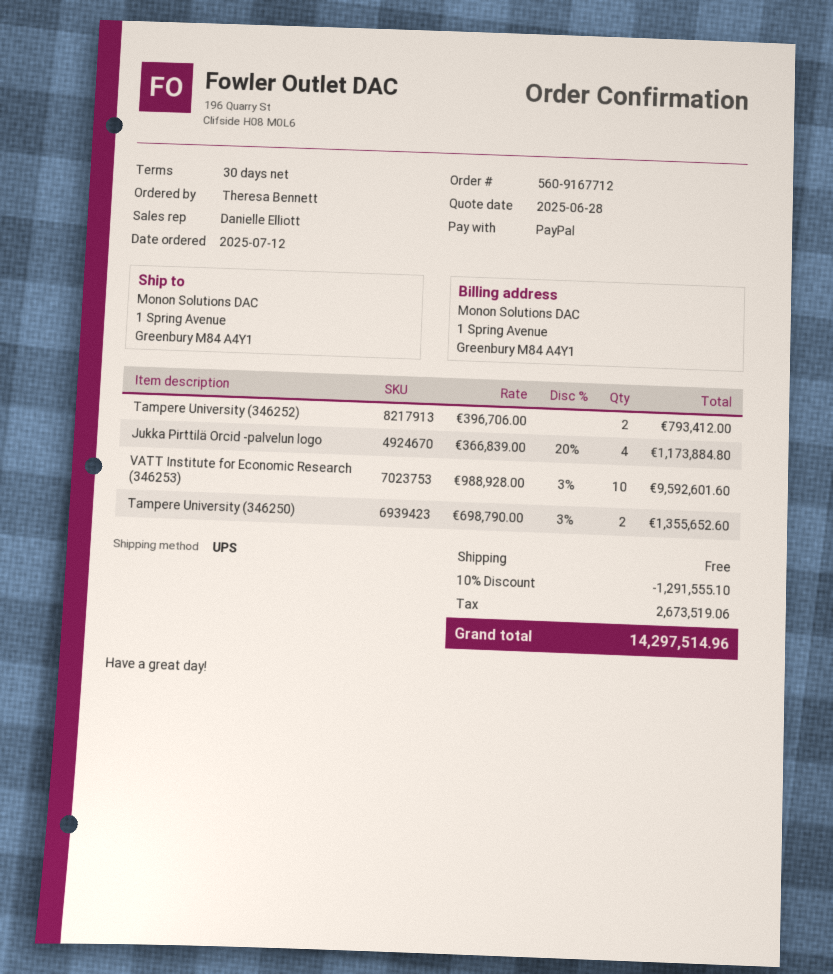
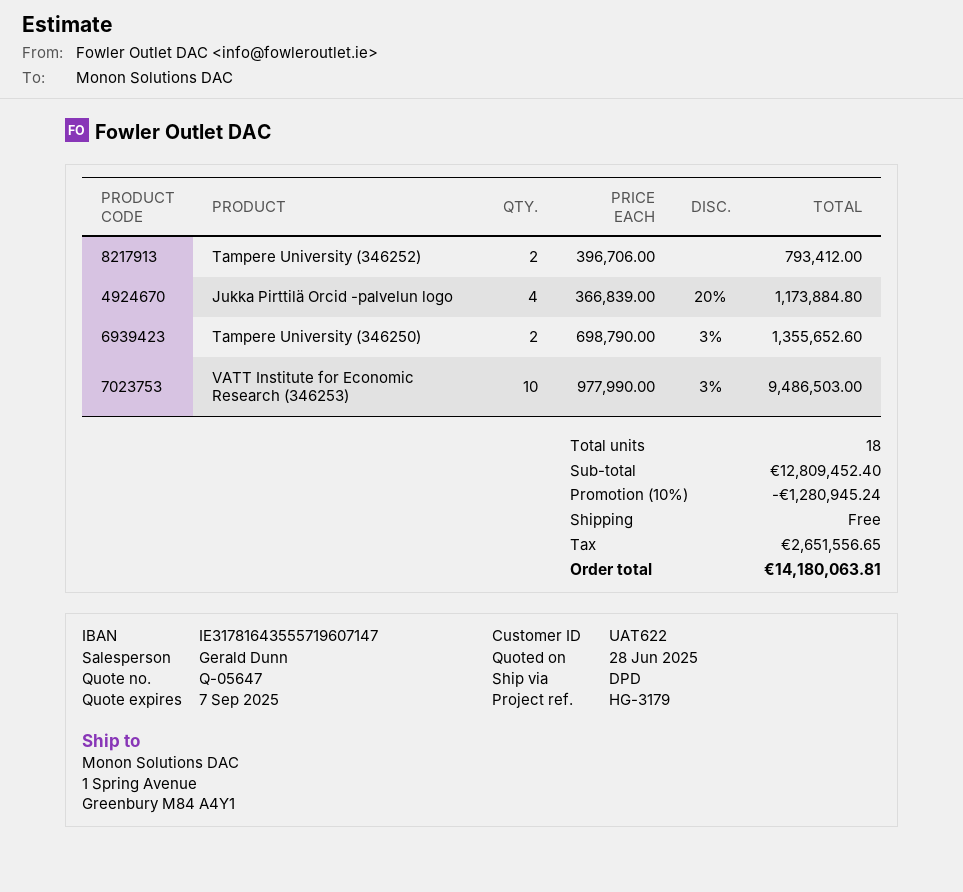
sales rep: Danielle Elliott -> Gerald Dunn
shipping method: UPS -> DPD
VATT Institute for Economic Research (346253): 10 x 988928.00 - 3% = 9592601.60 -> 10 x 977990.00 - 3% = 9486503.00
discount: 10% = 1291555.10 -> 10% = 1280945.24
tax: 2673519.06 -> 2651556.65
total: 14297514.96 -> 14180063.81

